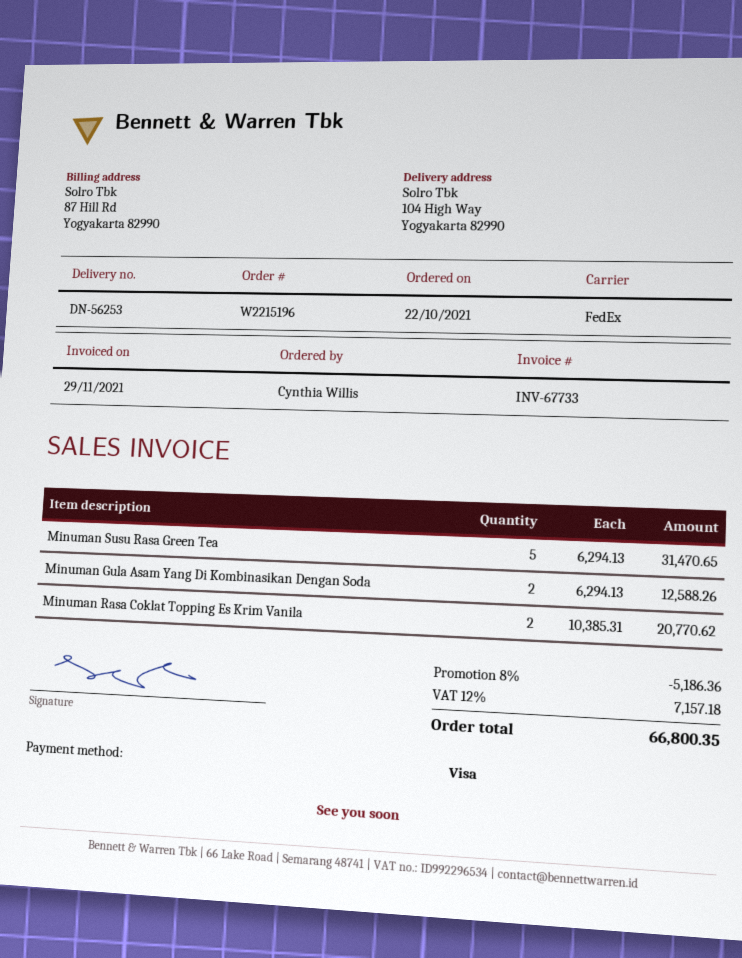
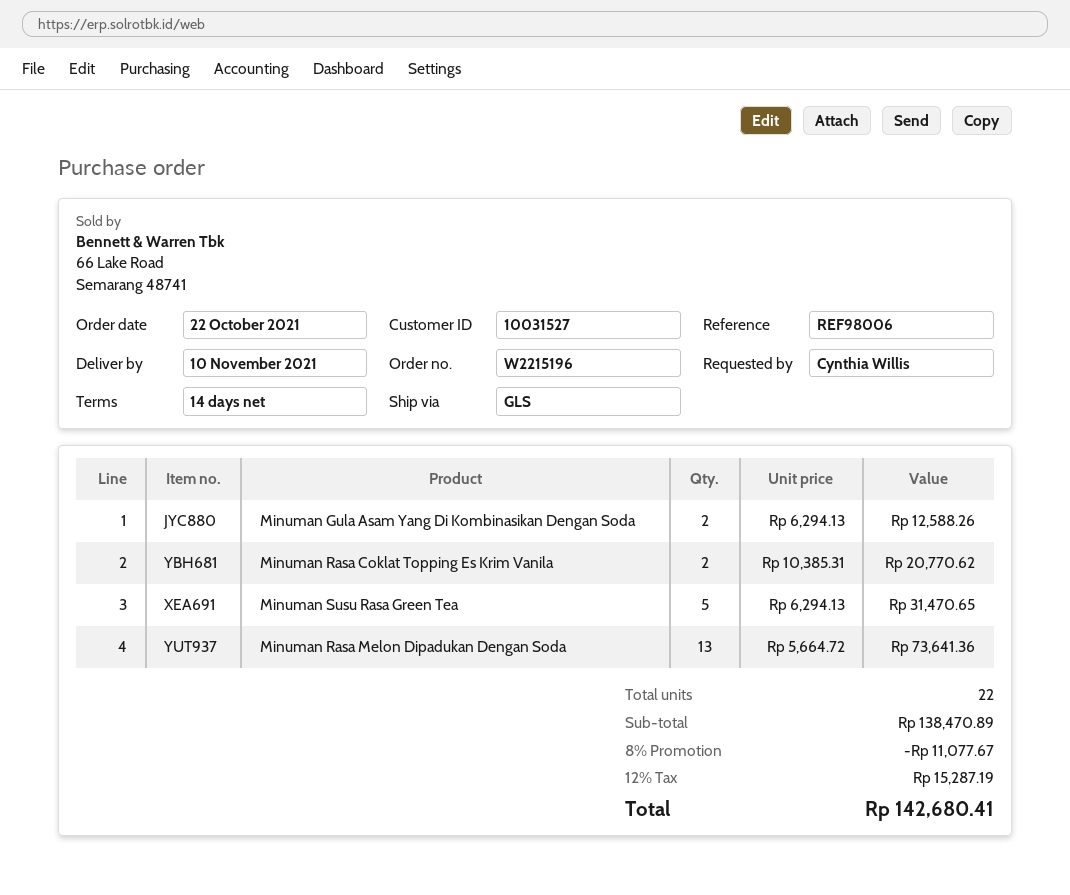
shipping method: FedEx -> GLS
Minuman Rasa Melon Dipadukan Dengan Soda: none -> 13 x 5664.72 = 73641.36
discount: 8% = 5186.36 -> 8% = 11077.67
tax: 12% = 7157.18 -> 12% = 15287.19
total: 66800.35 -> 142680.41

